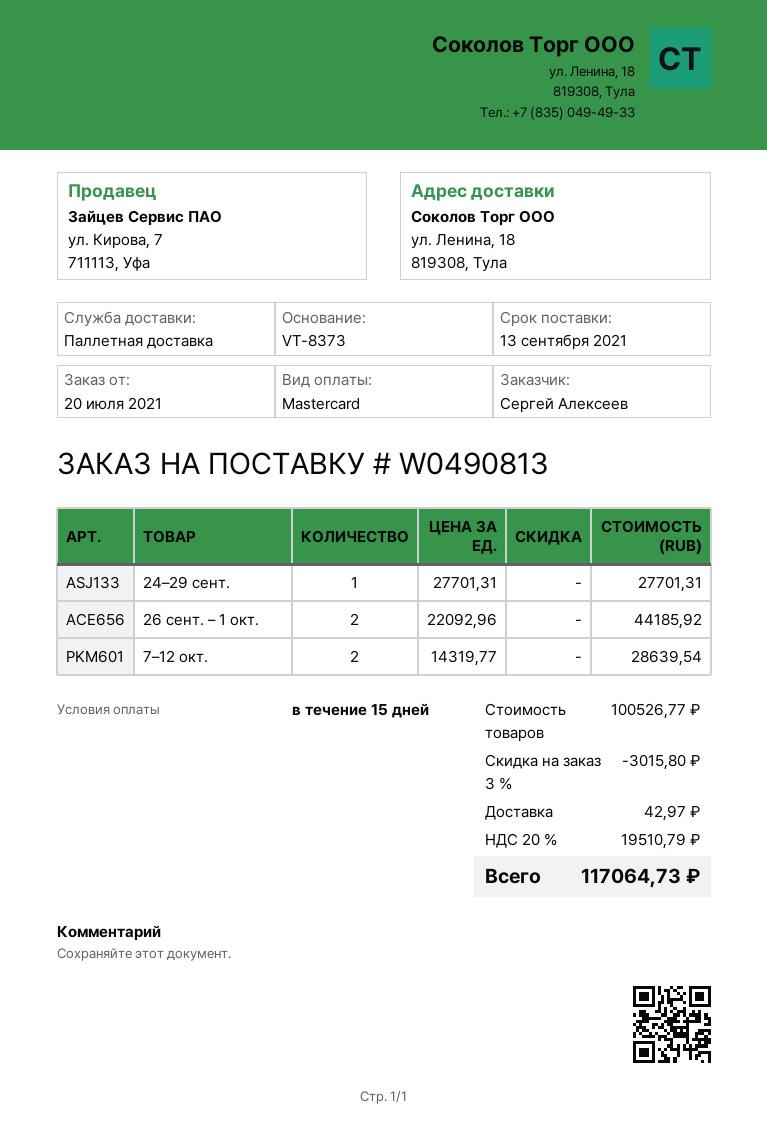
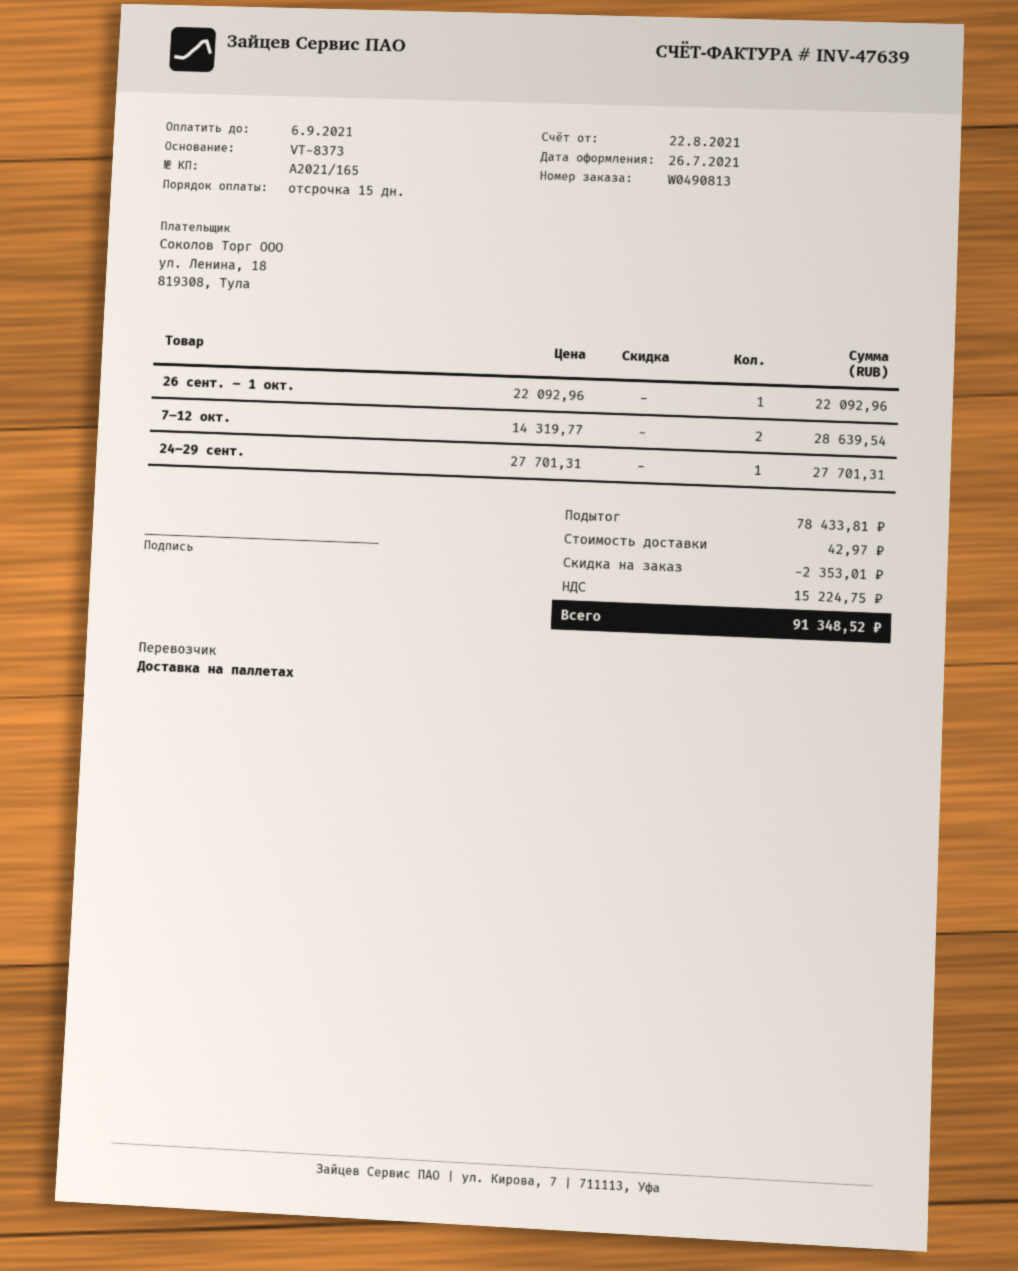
order date: 2021-07-20 -> 2021-07-26
26 сент. – 1 окт.: 2 x 22092.96 = 44185.92 -> 1 x 22092.96 = 22092.96
subtotal: 100526.77 -> 78433.81
discount: 3015.80 -> 2353.01
tax: 19510.79 -> 15224.75
total: 117064.73 -> 91348.52

